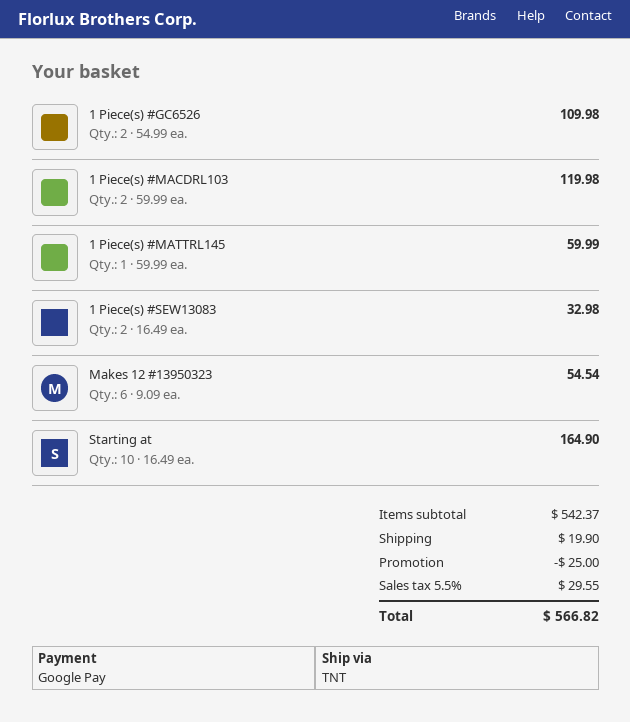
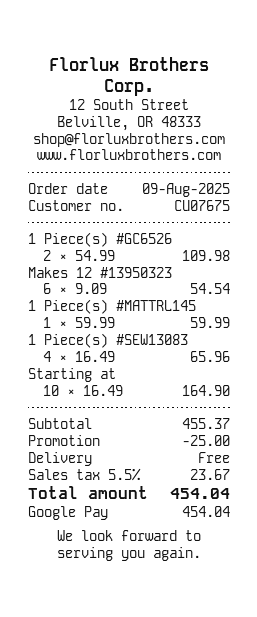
1 Piece(s) #MACDRL103: 2 x 59.99 = 119.98 -> none
1 Piece(s) #SEW13083: 2 x 16.49 = 32.98 -> 4 x 16.49 = 65.96
subtotal: 542.37 -> 455.37
shipping: 19.90 -> 0.00
tax: 5.5% = 29.55 -> 5.5% = 23.67
total: 566.82 -> 454.04

